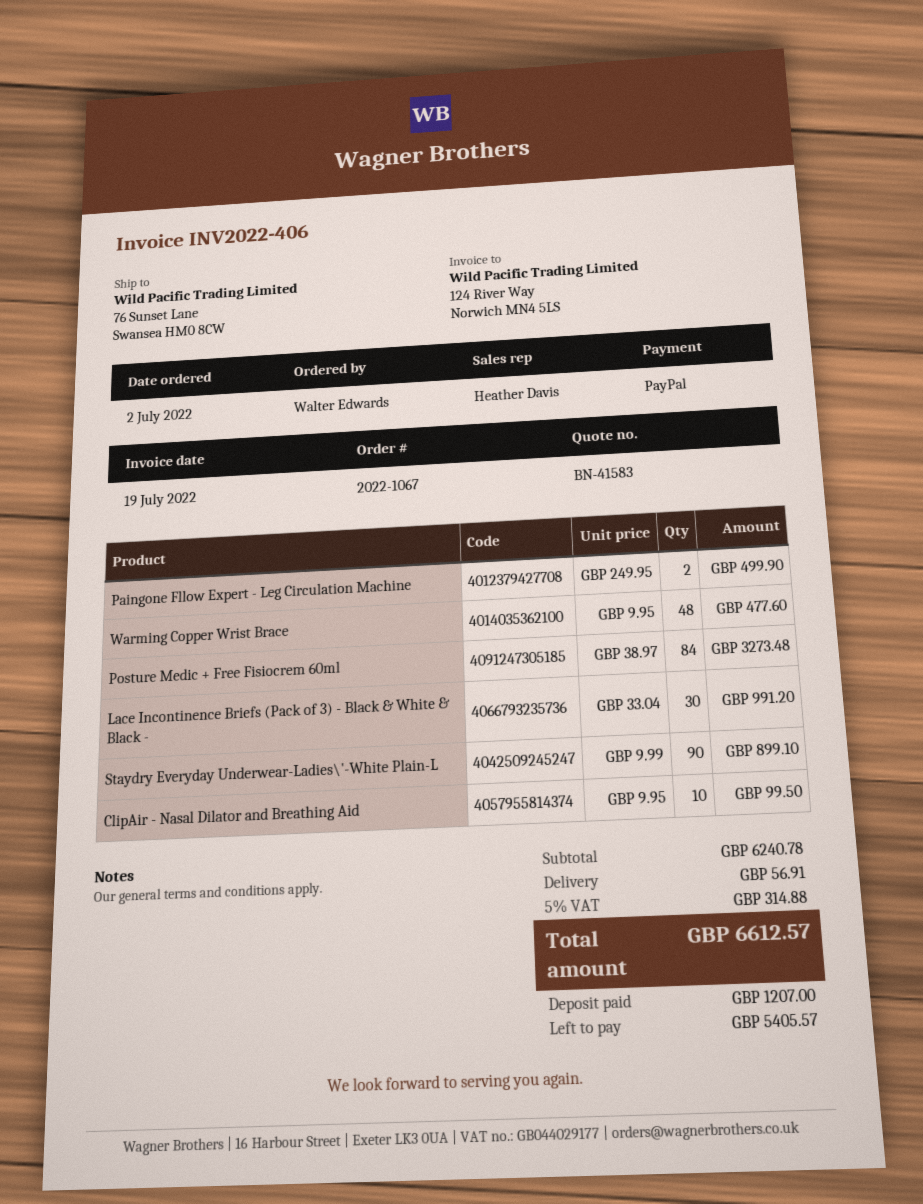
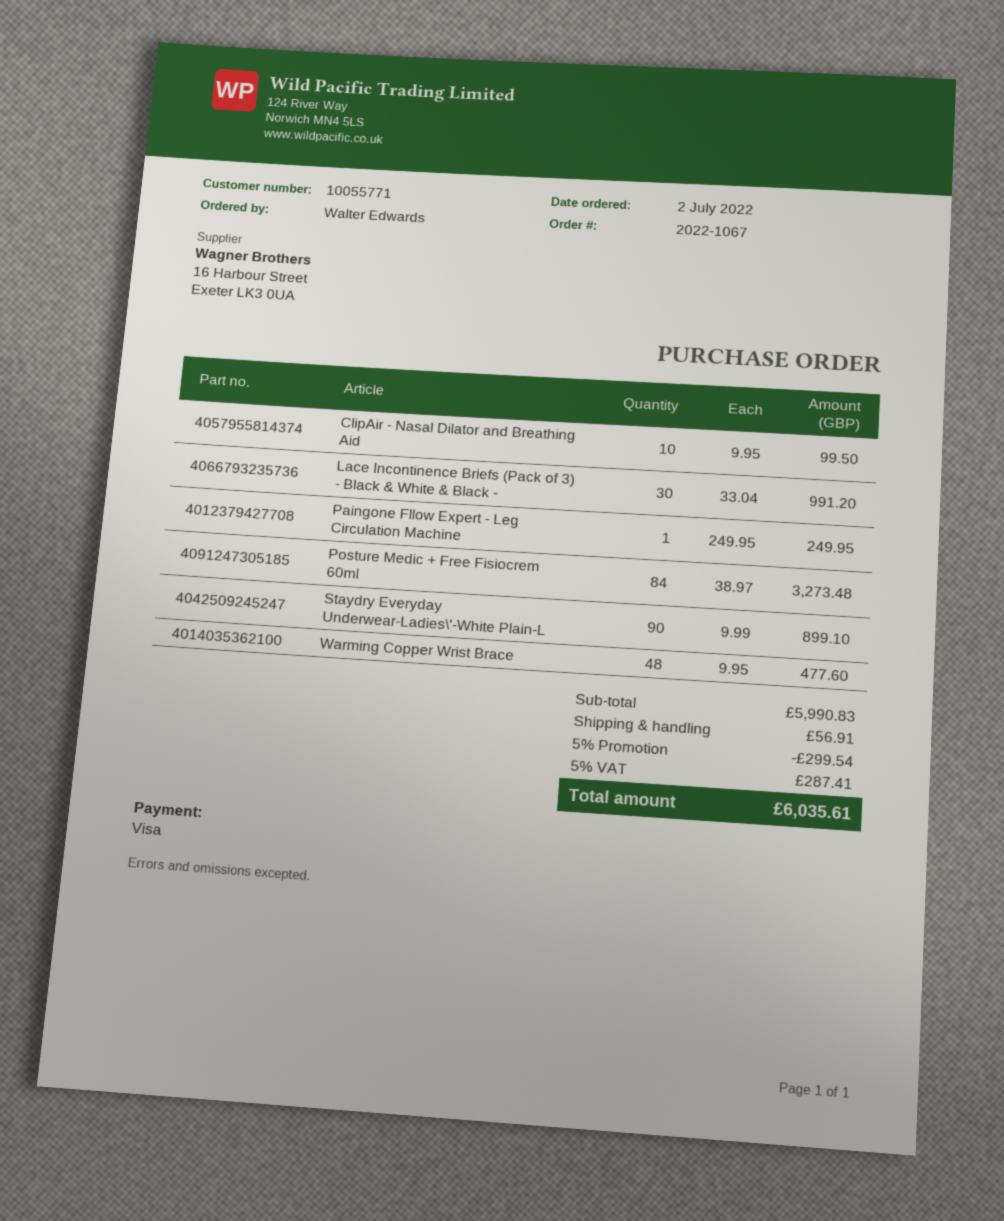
payment method: PayPal -> Visa
Paingone Fllow Expert - Leg Circulation Machine: 2 x 249.95 = 499.90 -> 1 x 249.95 = 249.95
subtotal: 6240.78 -> 5990.83
discount: none -> 5% = 299.54
tax: 5% = 314.88 -> 5% = 287.41
total: 6612.57 -> 6035.61

